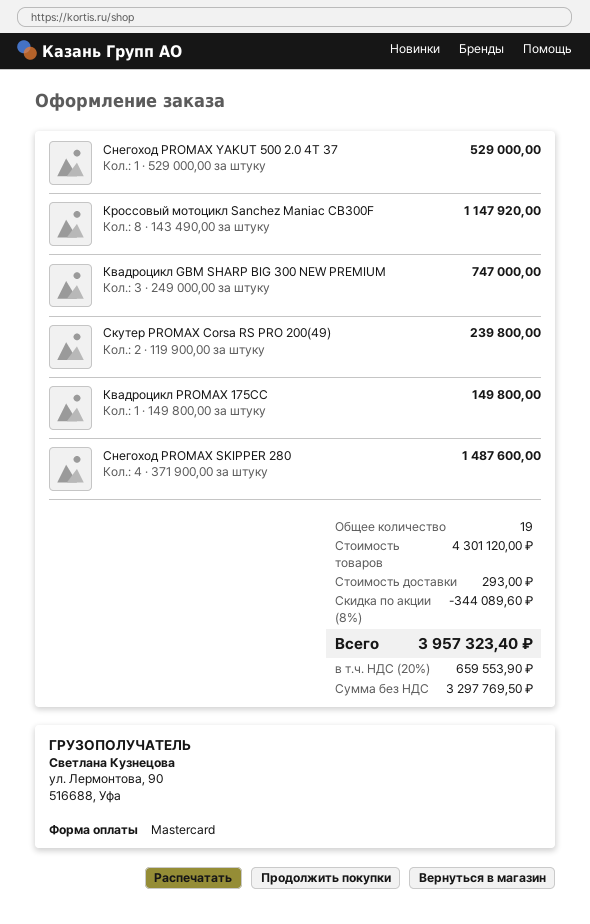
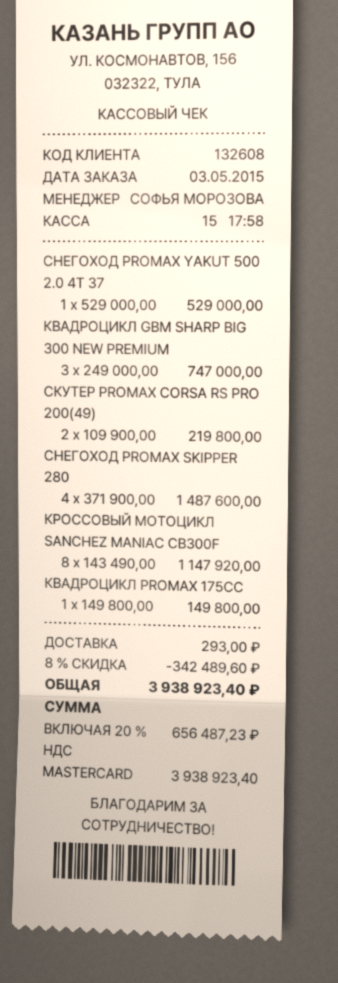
Скутер PROMAX Corsa RS PRO 200(49): 2 x 119900.00 = 239800.00 -> 2 x 109900.00 = 219800.00
discount: 8% = 344089.60 -> 8% = 342489.60
tax: 20% = 659553.90 -> 20% = 656487.23
total: 3957323.40 -> 3938923.40

